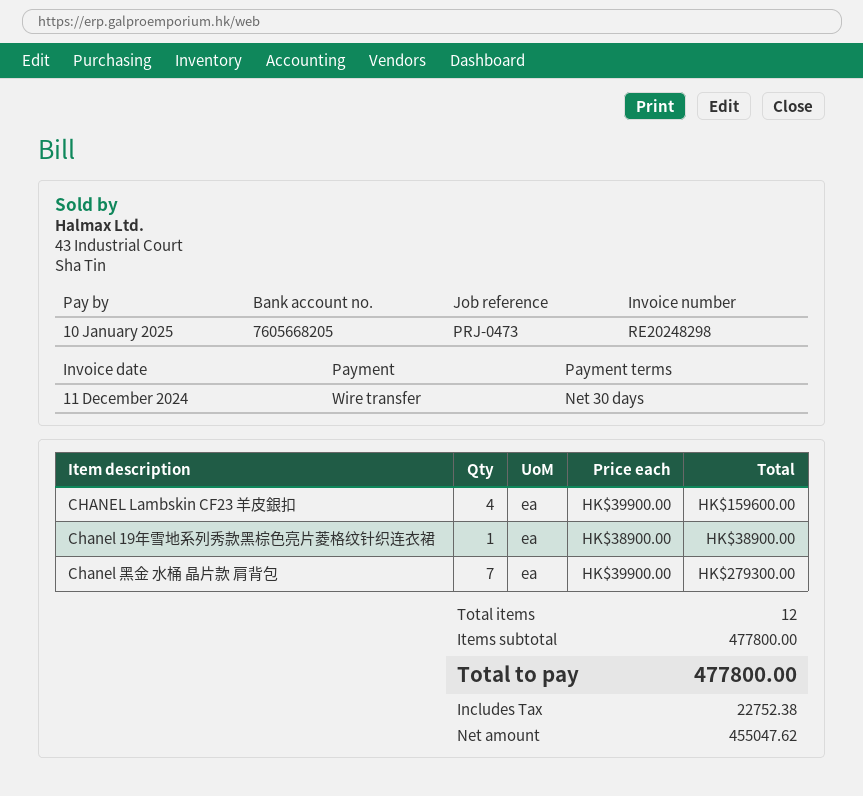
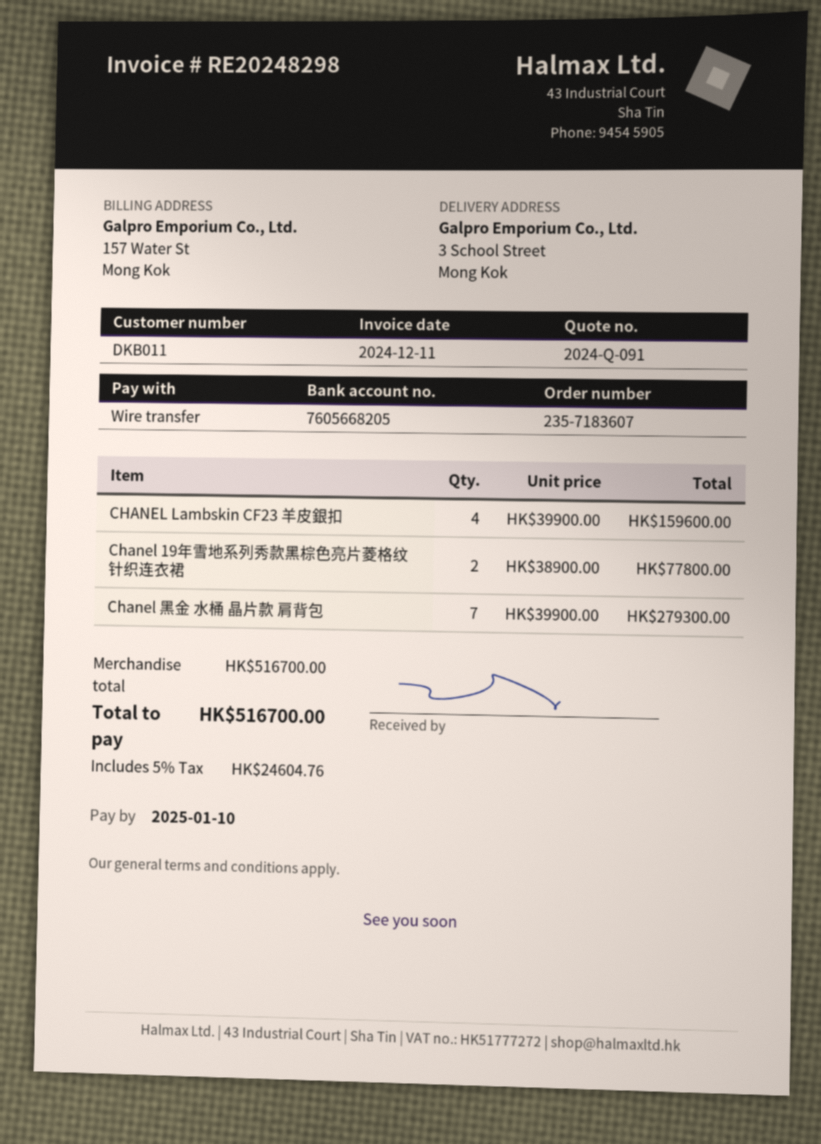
Chanel 19年雪地系列秀款黑棕色亮片菱格纹针织连衣裙: 1 x 38900.00 = 38900.00 -> 2 x 38900.00 = 77800.00
subtotal: 477800.00 -> 516700.00
tax: 22752.38 -> 24604.76
total: 477800.00 -> 516700.00

